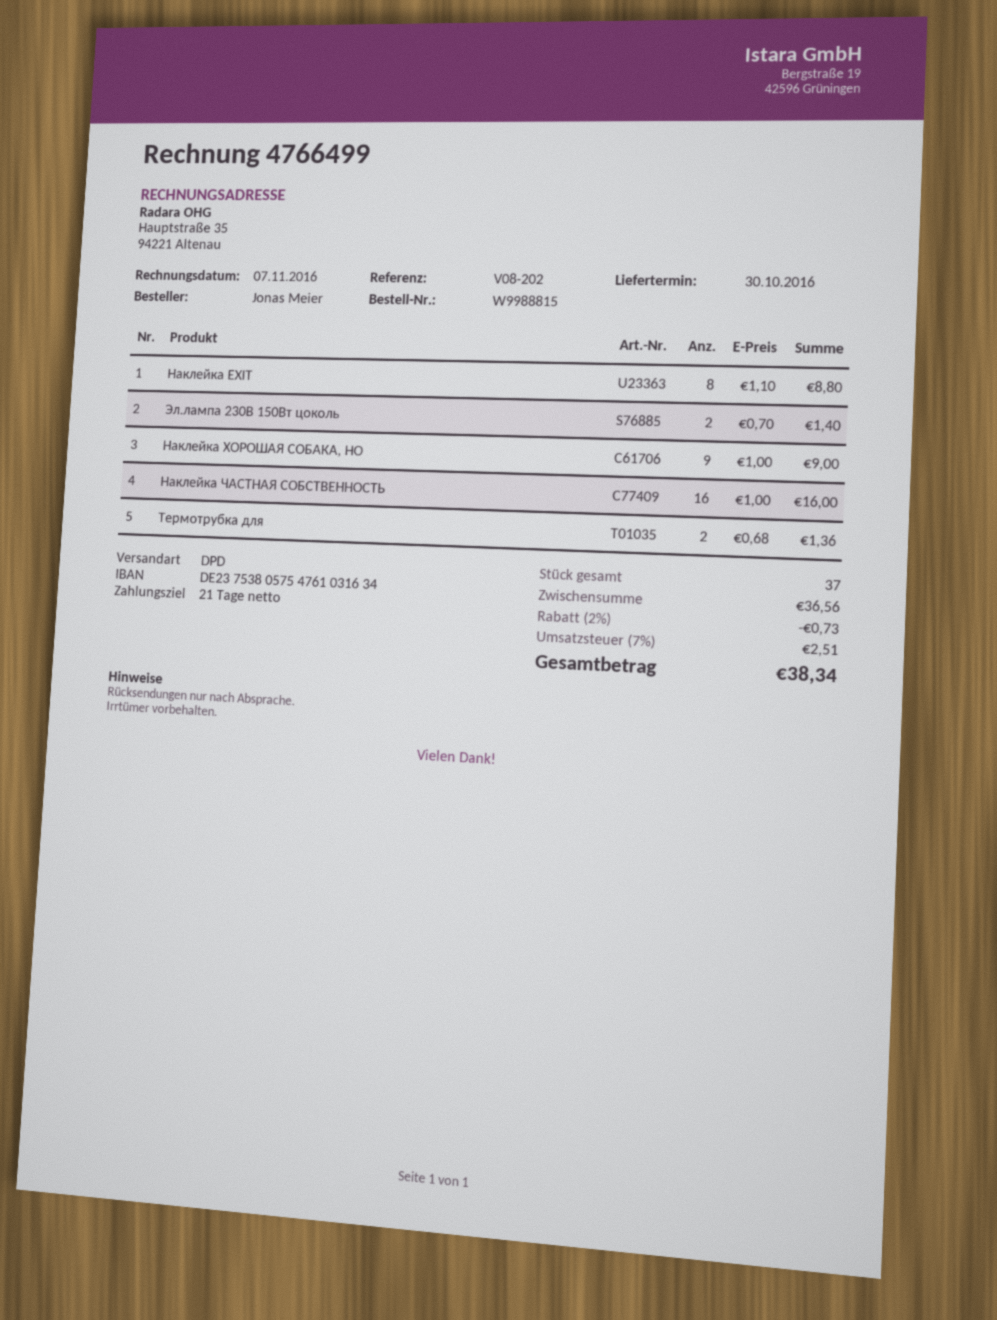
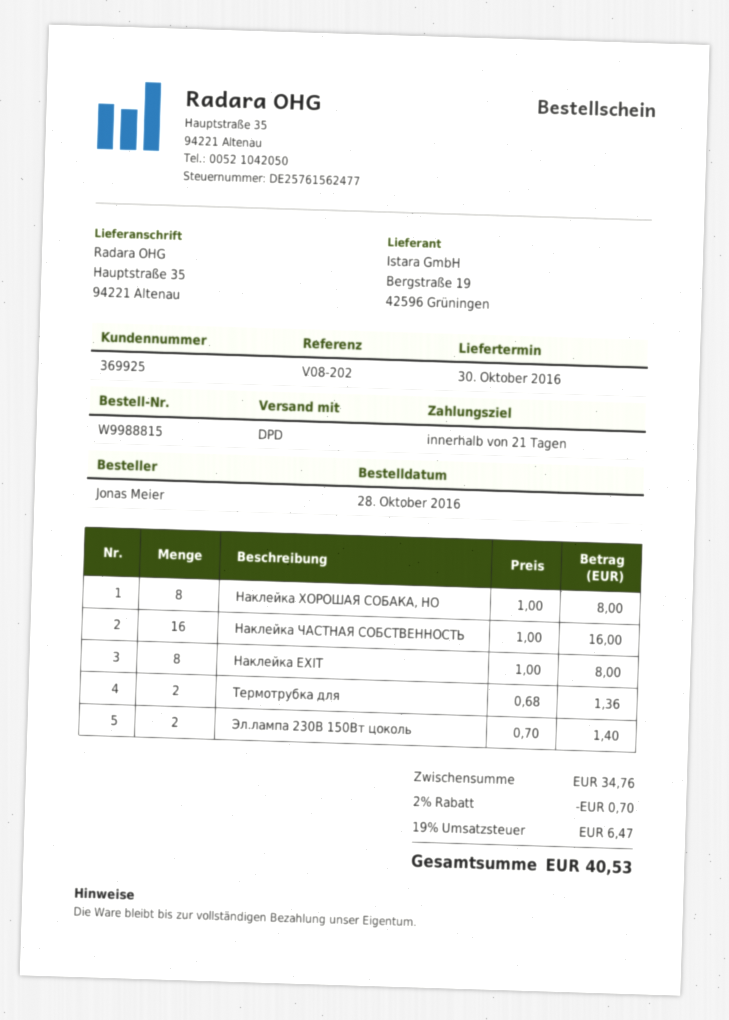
Наклейка EXIT: 8 x 1.10 = 8.80 -> 8 x 1.00 = 8.00
Наклейка ХОРОШАЯ СОБАКА, НО: 9 x 1.00 = 9.00 -> 8 x 1.00 = 8.00
subtotal: 36.56 -> 34.76
discount: 2% = 0.73 -> 2% = 0.70
tax: 7% = 2.51 -> 19% = 6.47
total: 38.34 -> 40.53

